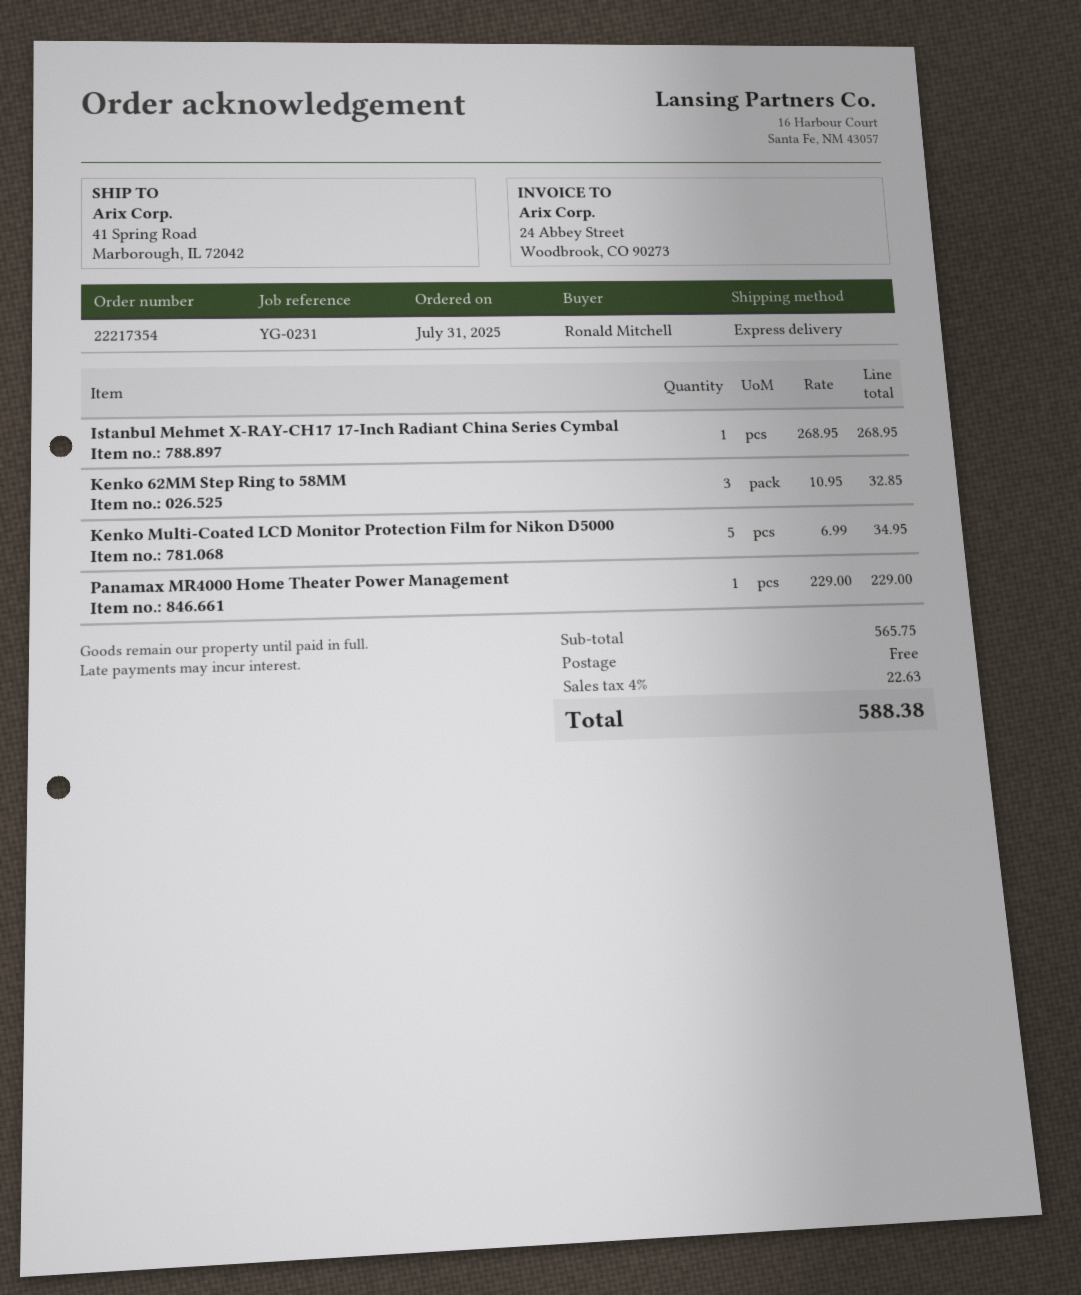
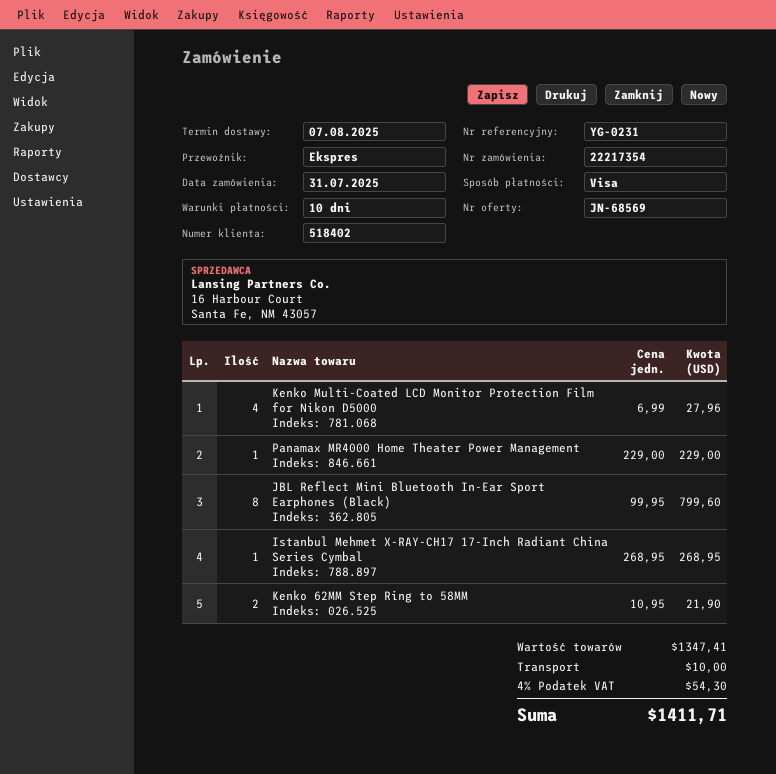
Kenko 62MM Step Ring to 58MM: 3 x 10.95 = 32.85 -> 2 x 10.95 = 21.90
Kenko Multi-Coated LCD Monitor Protection Film for Nikon D5000: 5 x 6.99 = 34.95 -> 4 x 6.99 = 27.96
JBL Reflect Mini Bluetooth In-Ear Sport Earphones (Black): none -> 8 x 99.95 = 799.60
subtotal: 565.75 -> 1347.41
shipping: 0.00 -> 10.00
tax: 4% = 22.63 -> 4% = 54.30
total: 588.38 -> 1411.71

